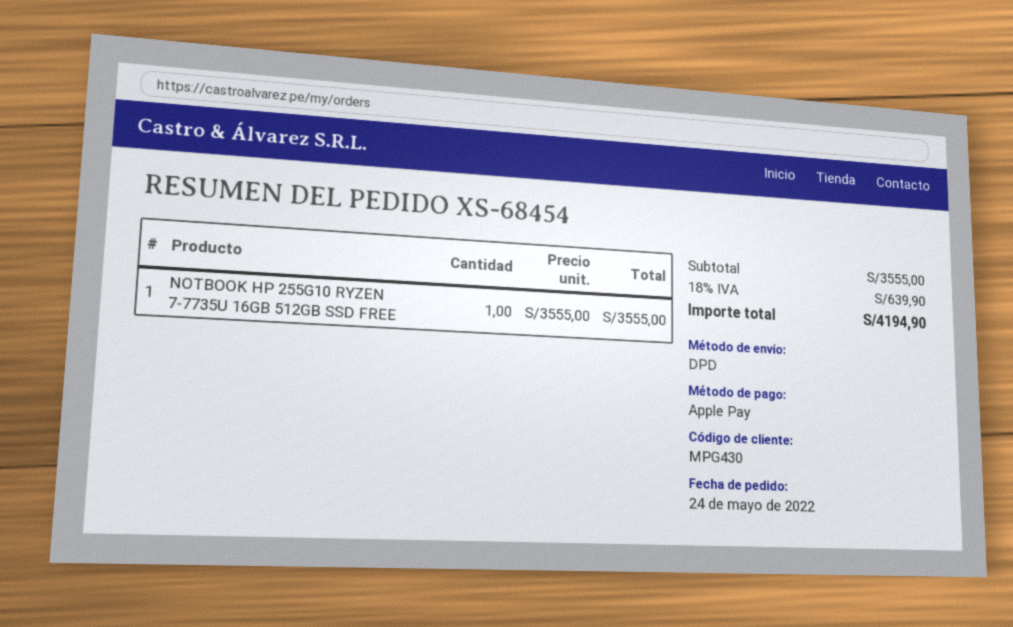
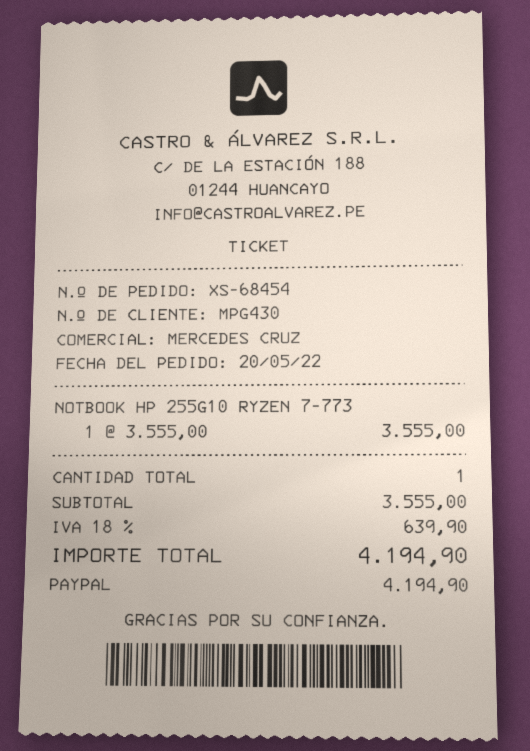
order date: 2022-05-24 -> 2022-05-20
payment method: Apple Pay -> PayPal

